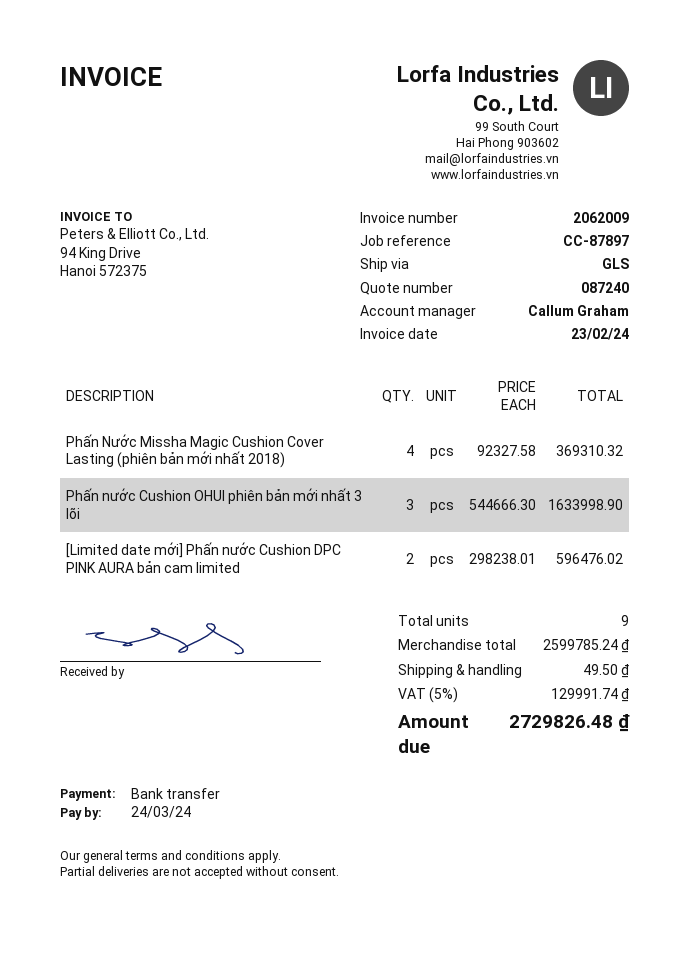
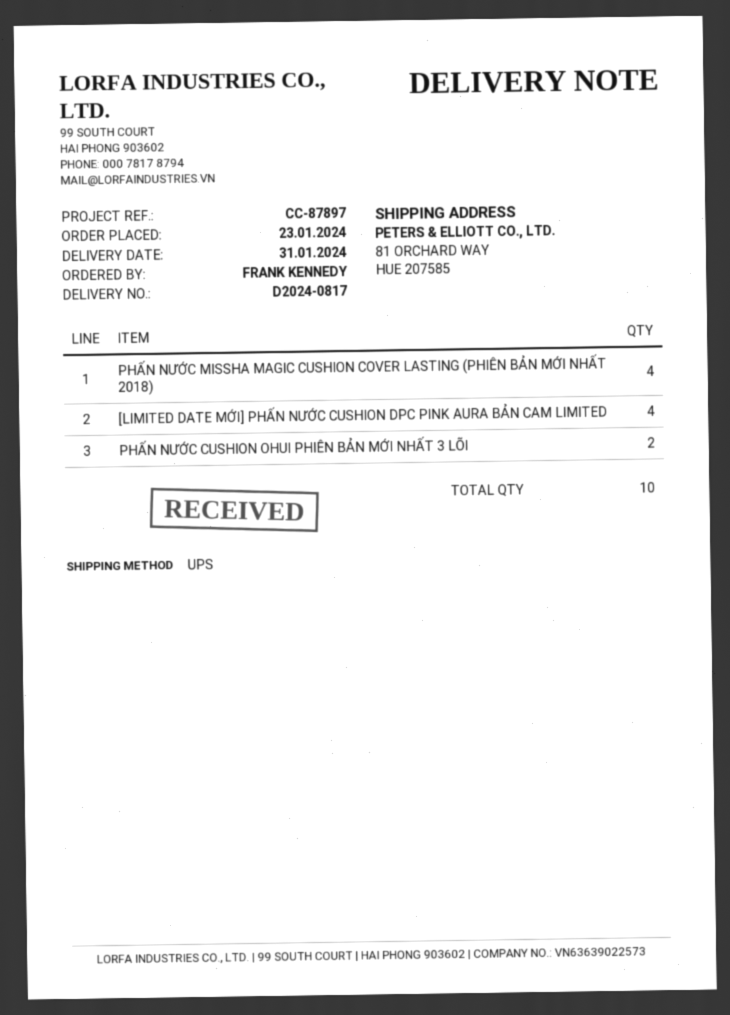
shipping method: GLS -> UPS
Phấn nước Cushion OHUI phiên bản mới nhất 3 lõi: 3 -> 2
[Limited date mới] Phấn nước Cushion DPC PINK AURA bản cam limited: 2 -> 4
total quantity: 9 -> 10

